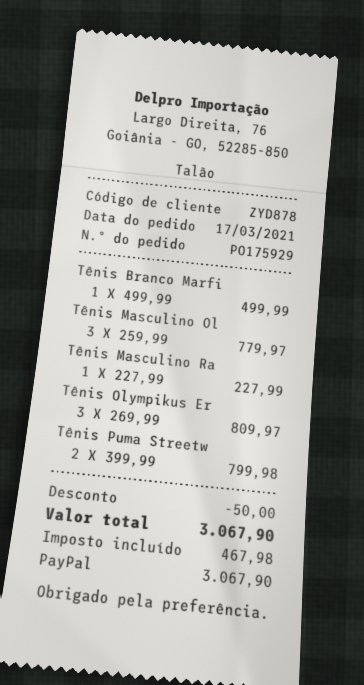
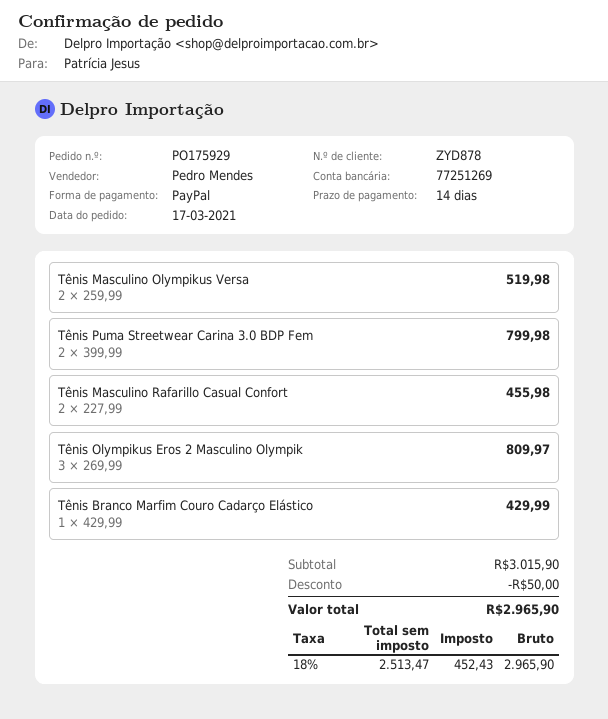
Tênis Branco Marfi: 1 x 499.99 = 499.99 -> 1 x 429.99 = 429.99
Tênis Masculino Ol: 3 x 259.99 = 779.97 -> 2 x 259.99 = 519.98
Tênis Masculino Ra: 1 x 227.99 = 227.99 -> 2 x 227.99 = 455.98
tax: 467.98 -> 452.43
total: 3067.90 -> 2965.90

